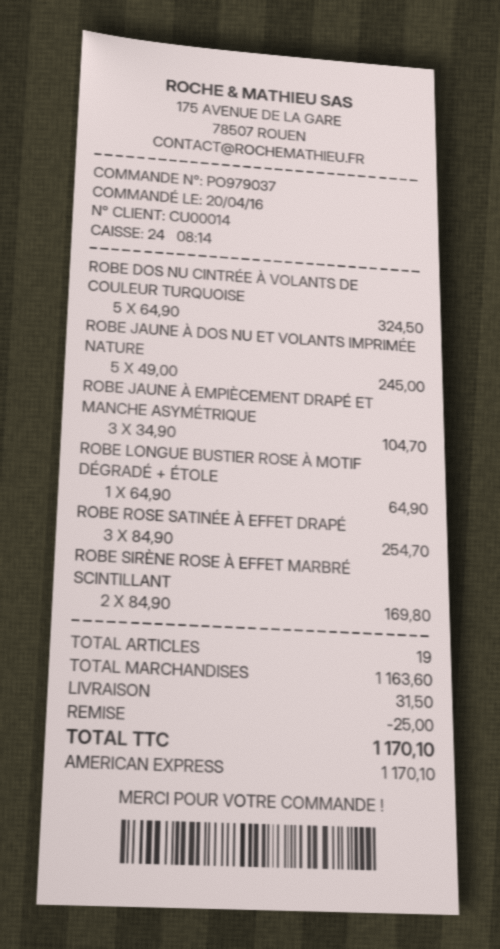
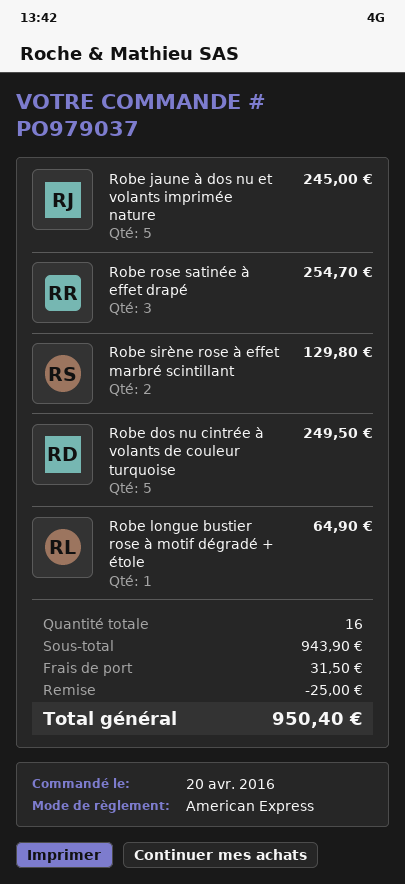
ROBE DOS NU CINTRÉE À VOLANTS DE COULEUR TURQUOISE: 5 for 324.50 -> 5 for 249.50
ROBE JAUNE À EMPIÈCEMENT DRAPÉ ET MANCHE ASYMÉTRIQUE: 3 for 104.70 -> none
ROBE SIRÈNE ROSE À EFFET MARBRÉ SCINTILLANT: 2 for 169.80 -> 2 for 129.80
total quantity: 19 -> 16
subtotal: 1163.60 -> 943.90
total: 1170.10 -> 950.40

